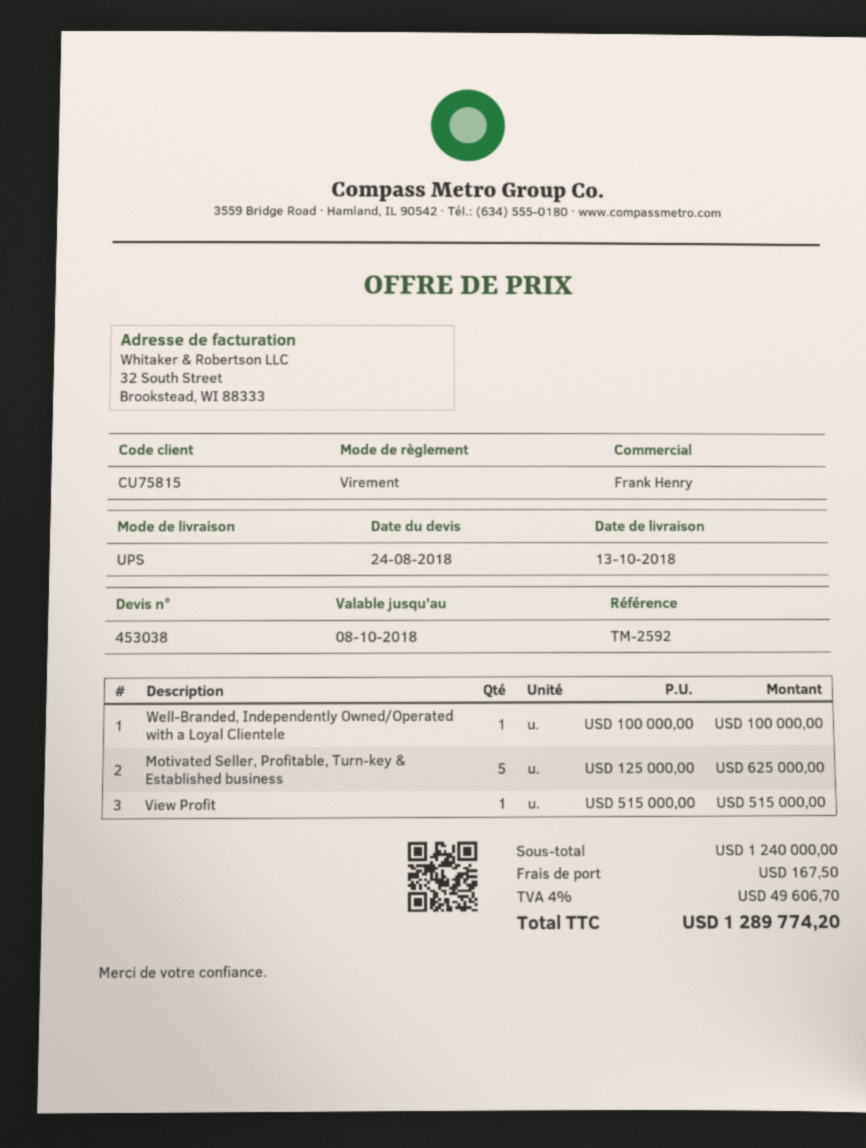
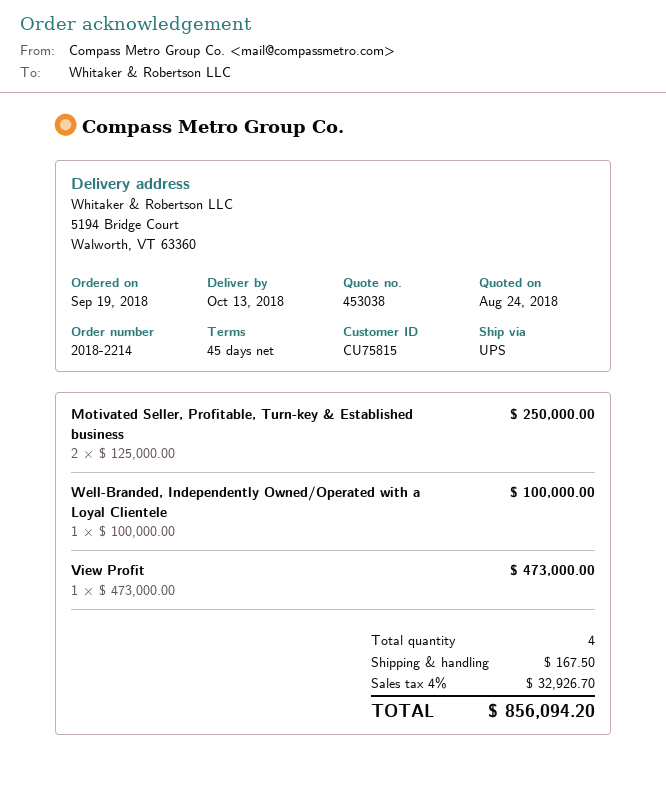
Motivated Seller, Profitable, Turn-key & Established business: 5 x 125000.00 = 625000.00 -> 2 x 125000.00 = 250000.00
View Profit: 1 x 515000.00 = 515000.00 -> 1 x 473000.00 = 473000.00
tax: 4% = 49606.70 -> 4% = 32926.70
total: 1289774.20 -> 856094.20

